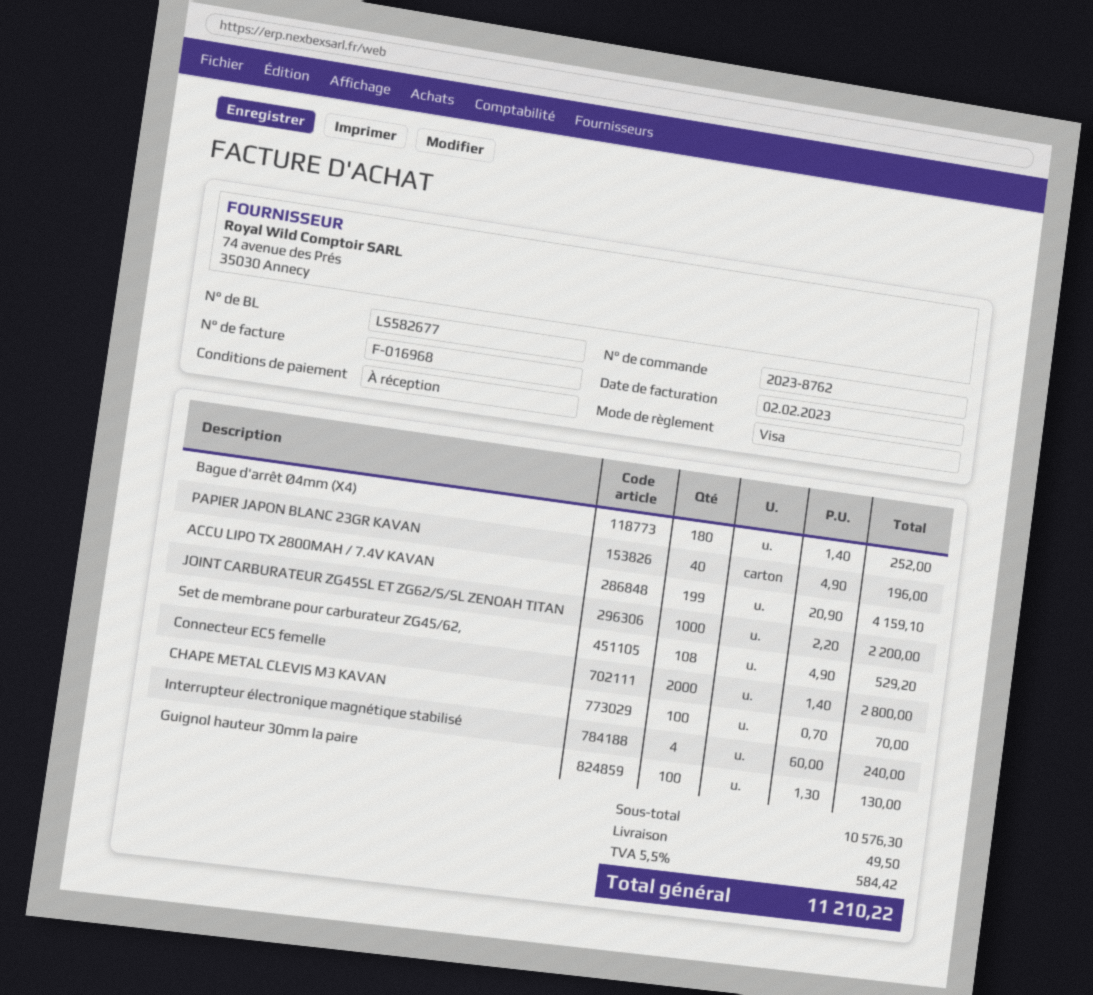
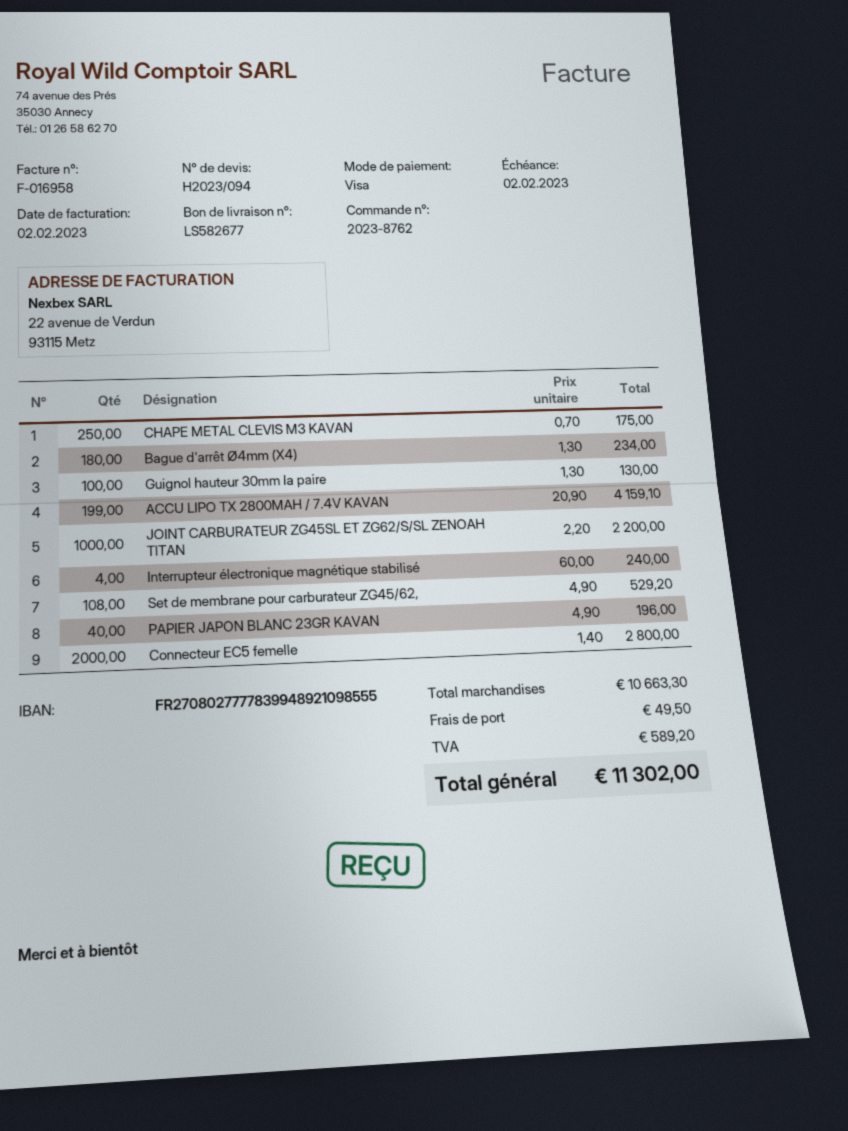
invoice number: F-016968 -> F-016958
Bague d'arrêt Ø4mm (X4): 180 x 1.40 = 252.00 -> 180 x 1.30 = 234.00
CHAPE METAL CLEVIS M3 KAVAN: 100 x 0.70 = 70.00 -> 250 x 0.70 = 175.00
subtotal: 10576.30 -> 10663.30
tax: 584.42 -> 589.20
total: 11210.22 -> 11302.00

